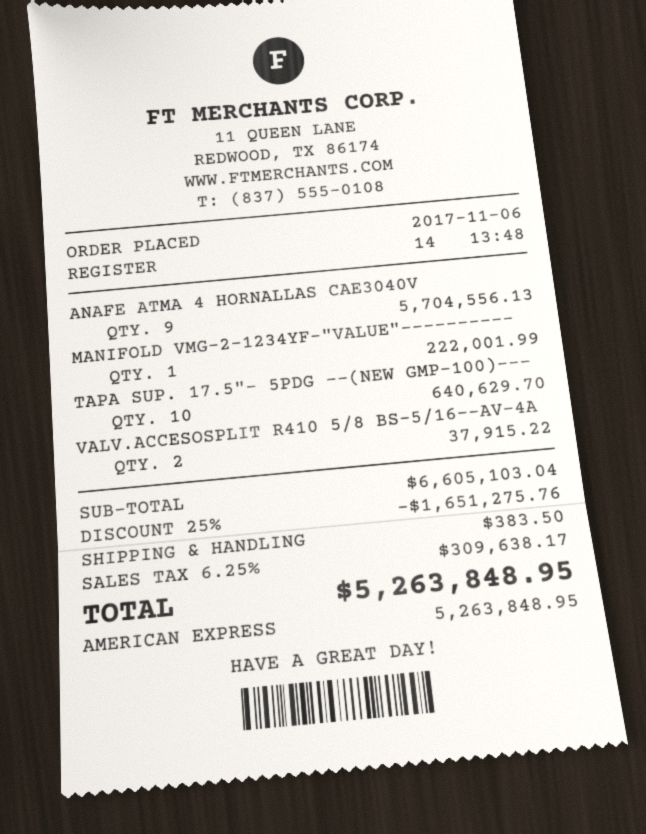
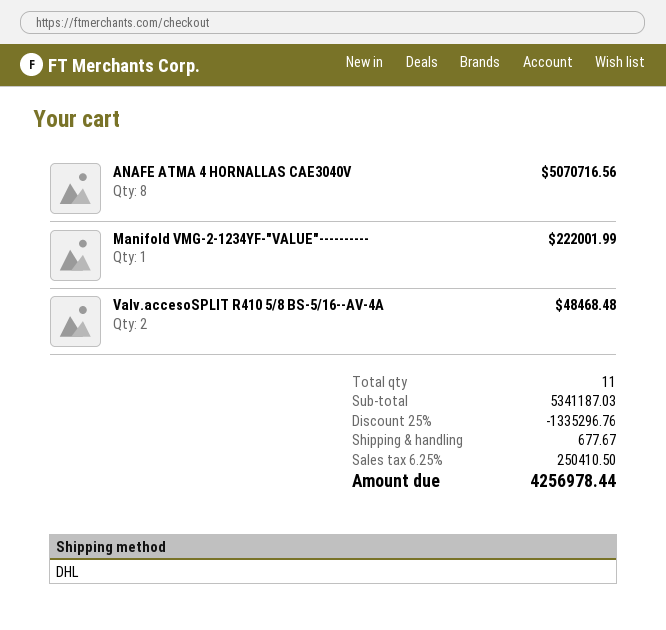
ANAFE ATMA 4 HORNALLAS CAE3040V: 9 for 5704556.13 -> 8 for 5070716.56
TAPA SUP. 17.5"- 5PDG --(NEW GMP-100)---: 10 for 640629.70 -> none
VALV.ACCESOSPLIT R410 5/8 BS-5/16--AV-4A: 2 for 37915.22 -> 2 for 48468.48
subtotal: 6605103.04 -> 5341187.03
discount: 25% = 1651275.76 -> 25% = 1335296.76
shipping: 383.50 -> 677.67
tax: 6.25% = 309638.17 -> 6.25% = 250410.50
total: 5263848.95 -> 4256978.44

